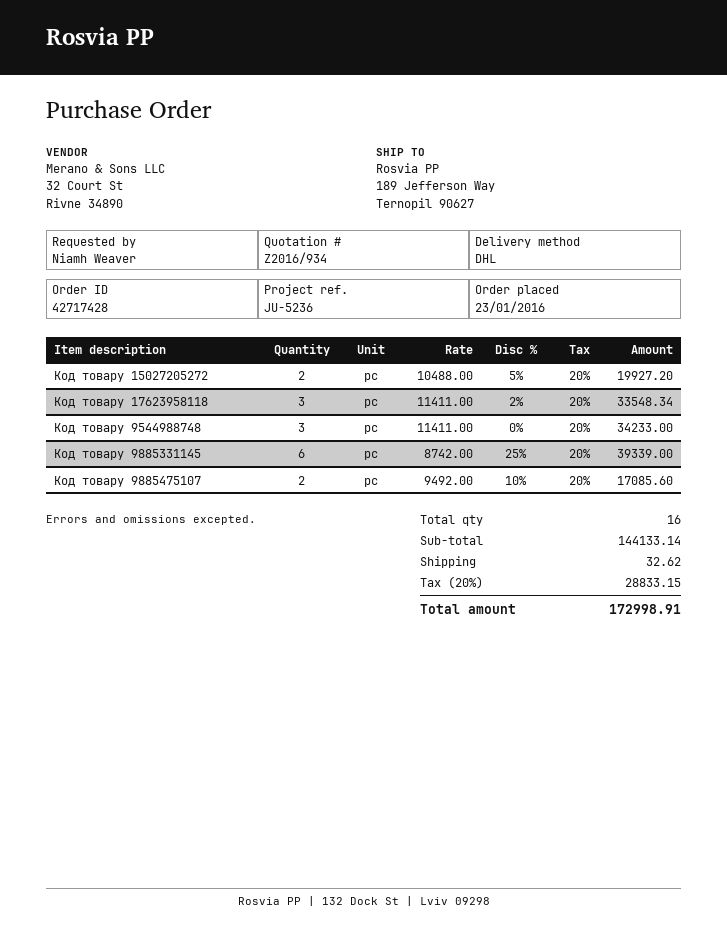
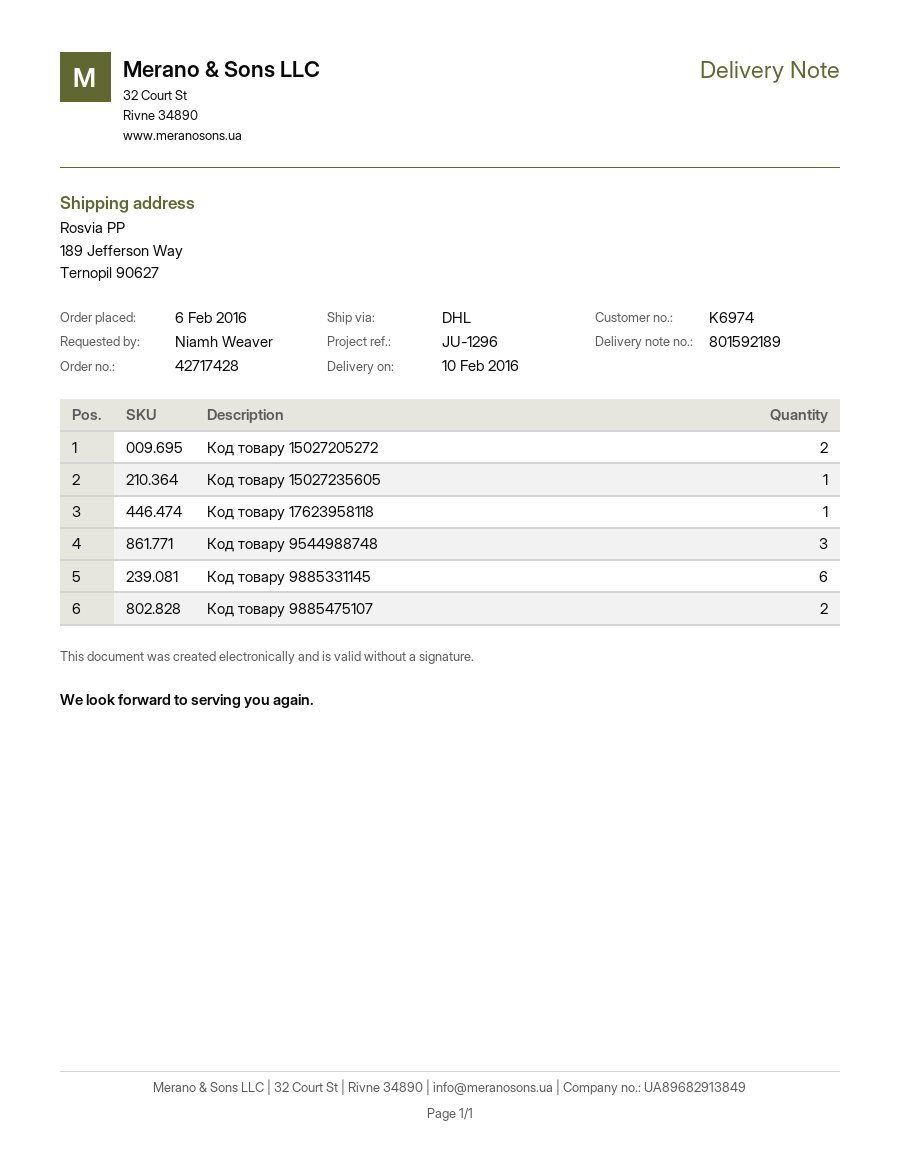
order date: 2016-01-23 -> 2016-02-06
reference: JU-5236 -> JU-1296
Код товару 17623958118: 3 -> 1
Код товару 15027235605: none -> 1

